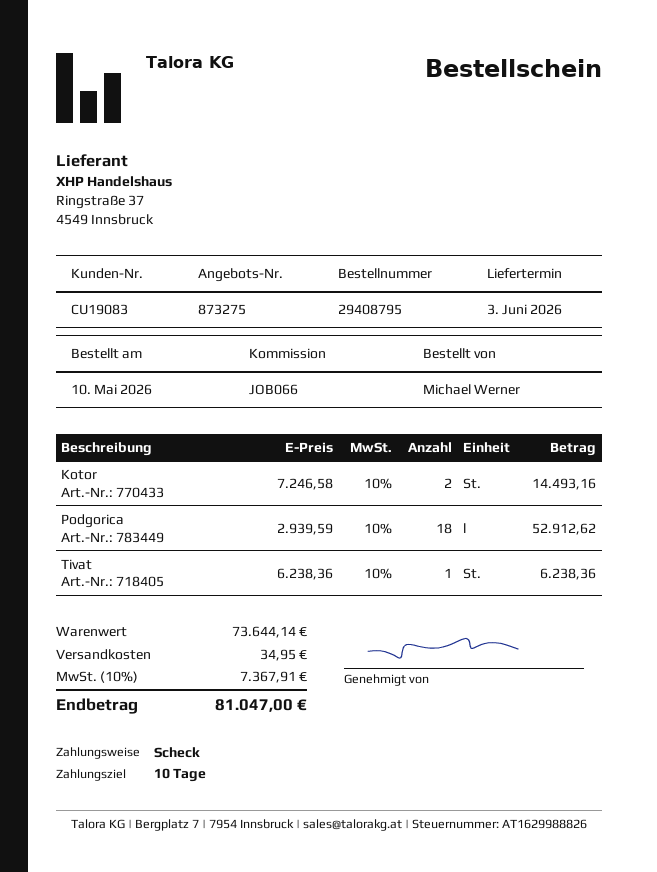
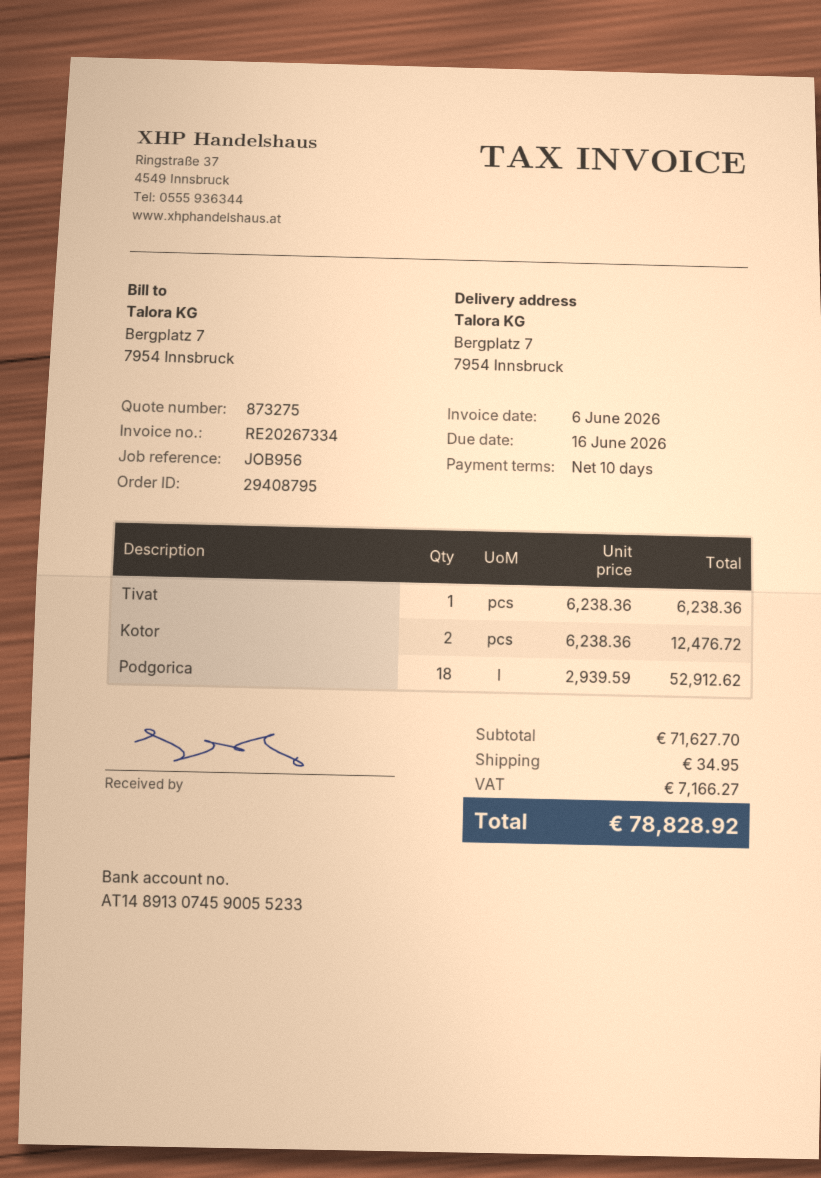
reference: JOB066 -> JOB956
Kotor: 2 x 7246.58 = 14493.16 -> 2 x 6238.36 = 12476.72
subtotal: 73644.14 -> 71627.70
tax: 7367.91 -> 7166.27
total: 81047.00 -> 78828.92

